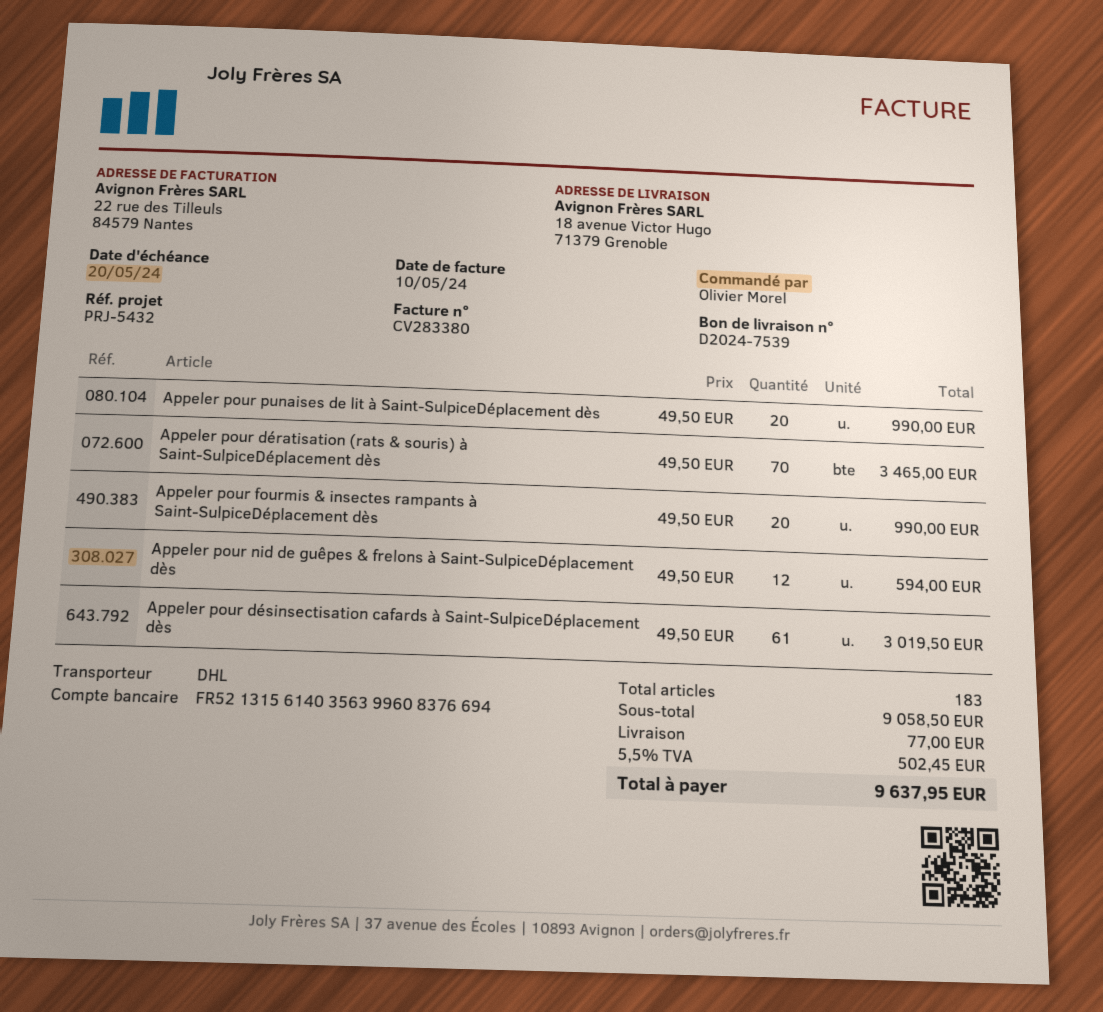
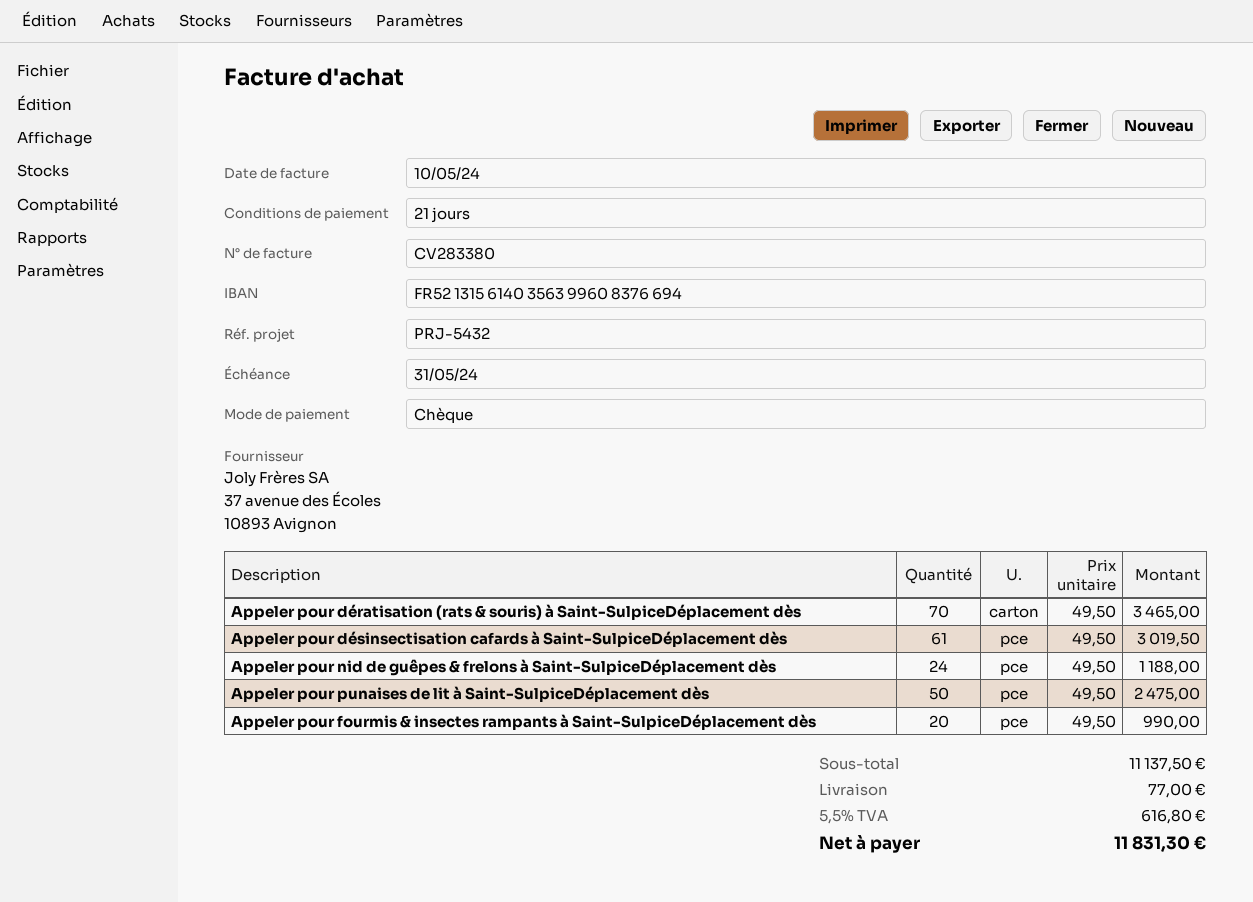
due date: 2024-05-20 -> 2024-05-31
Appeler pour punaises de lit à Saint-SulpiceDéplacement dès: 20 x 49.50 = 990.00 -> 50 x 49.50 = 2475.00
Appeler pour nid de guêpes & frelons à Saint-SulpiceDéplacement dès: 12 x 49.50 = 594.00 -> 24 x 49.50 = 1188.00
subtotal: 9058.50 -> 11137.50
tax: 5.5% = 502.45 -> 5.5% = 616.80
total: 9637.95 -> 11831.30

